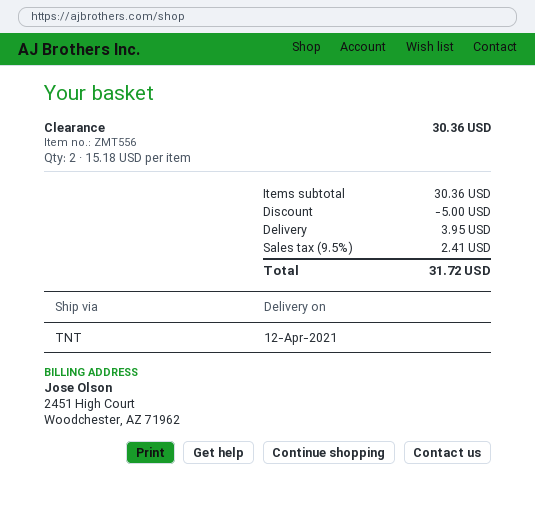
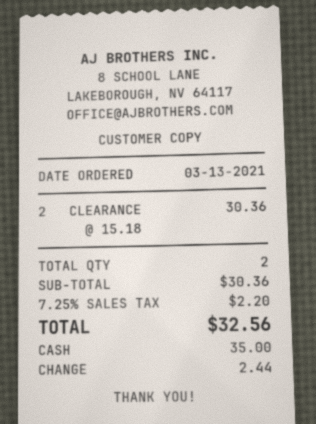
discount: 5.00 -> none
shipping: 3.95 -> none
tax: 9.5% = 2.41 -> 7.25% = 2.20
total: 31.72 -> 32.56

